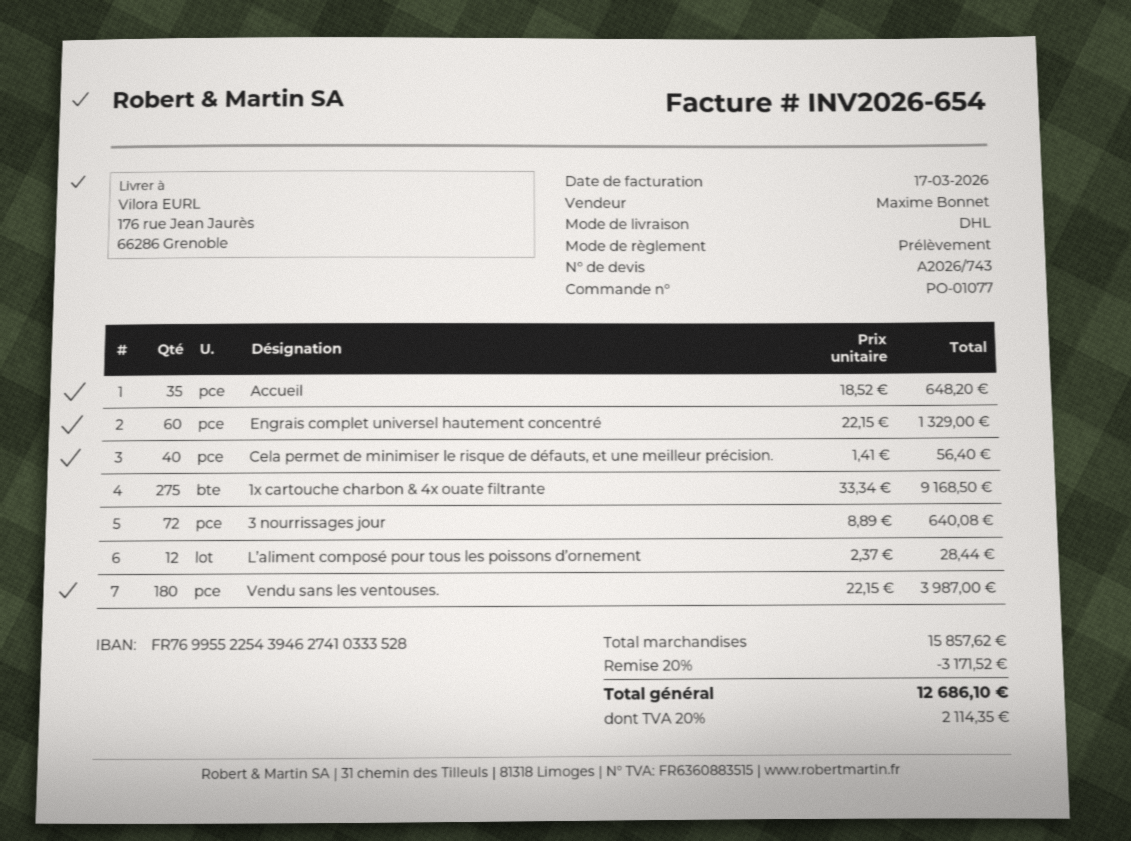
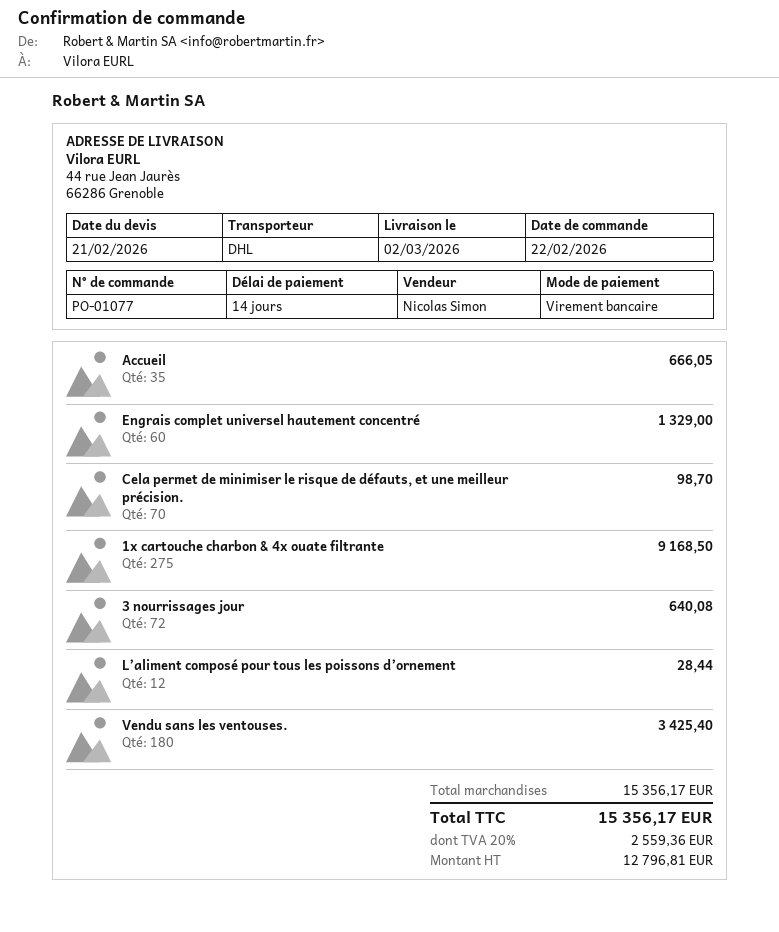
sales rep: Maxime Bonnet -> Nicolas Simon
payment method: direct debit -> bank transfer
ship to: 176 rue Jean Jaurès, 66286 Grenoble -> 44 rue Jean Jaurès, 66286 Grenoble
Accueil: 35 for 648.20 -> 35 for 666.05
Cela permet de minimiser le risque de défauts, et une meilleur précision.: 40 for 56.40 -> 70 for 98.70
Vendu sans les ventouses.: 180 for 3987.00 -> 180 for 3425.40
subtotal: 15857.62 -> 15356.17
discount: 20% = 3171.52 -> none
tax: 20% = 2114.35 -> 20% = 2559.36
total: 12686.10 -> 15356.17

